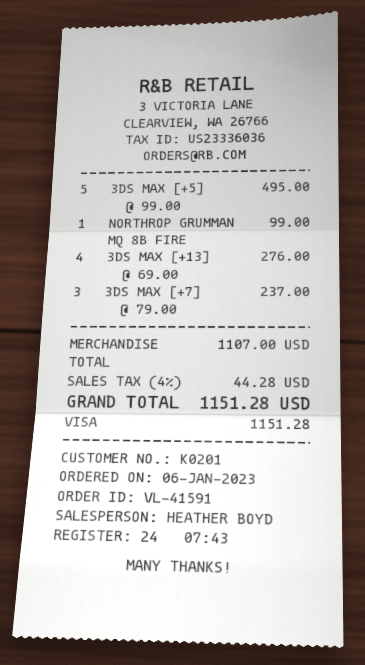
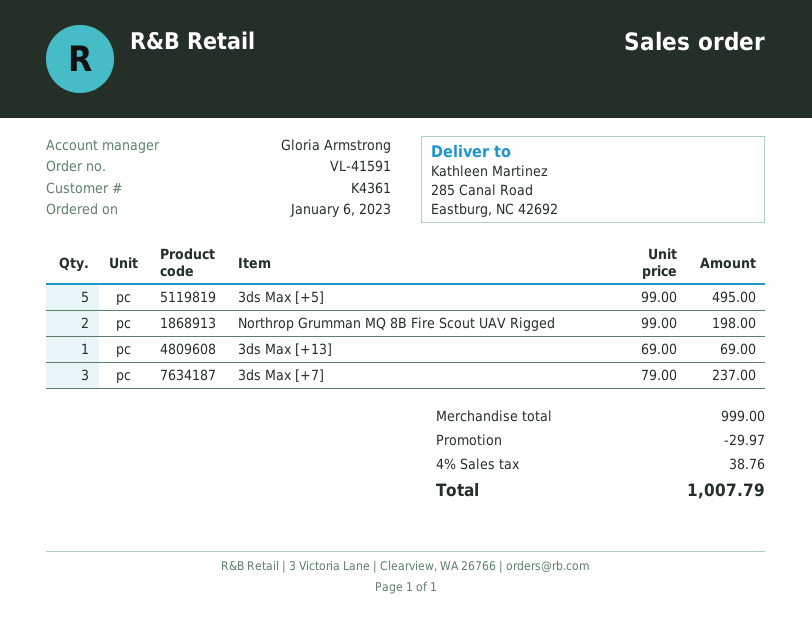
customer number: K0201 -> K4361
sales rep: HEATHER BOYD -> Gloria Armstrong
NORTHROP GRUMMAN MQ 8B FIRE: 1 x 99.00 = 99.00 -> 2 x 99.00 = 198.00
3DS MAX [+13]: 4 x 69.00 = 276.00 -> 1 x 69.00 = 69.00
subtotal: 1107.00 -> 999.00
discount: none -> 29.97
tax: 4% = 44.28 -> 4% = 38.76
total: 1151.28 -> 1007.79

